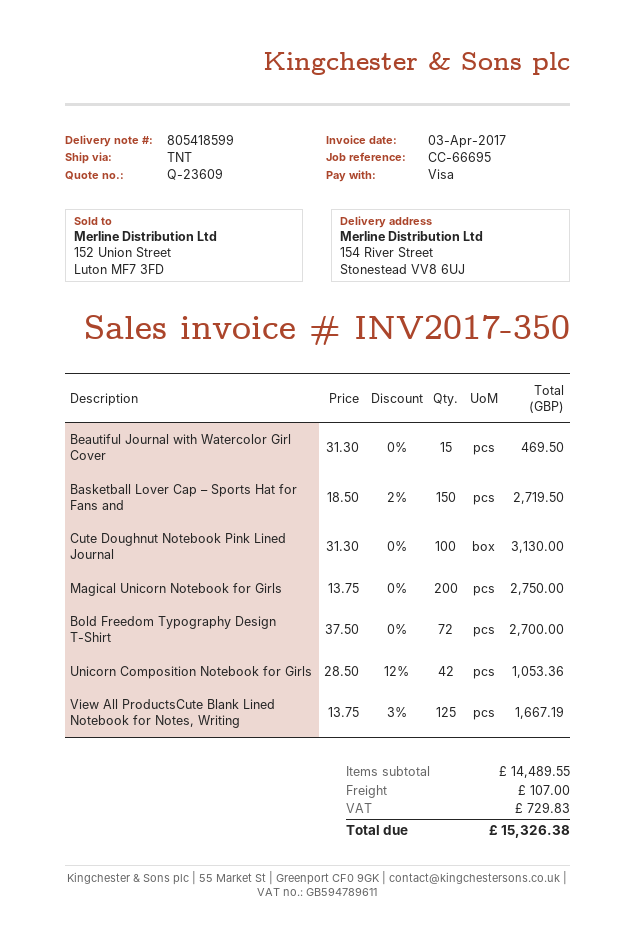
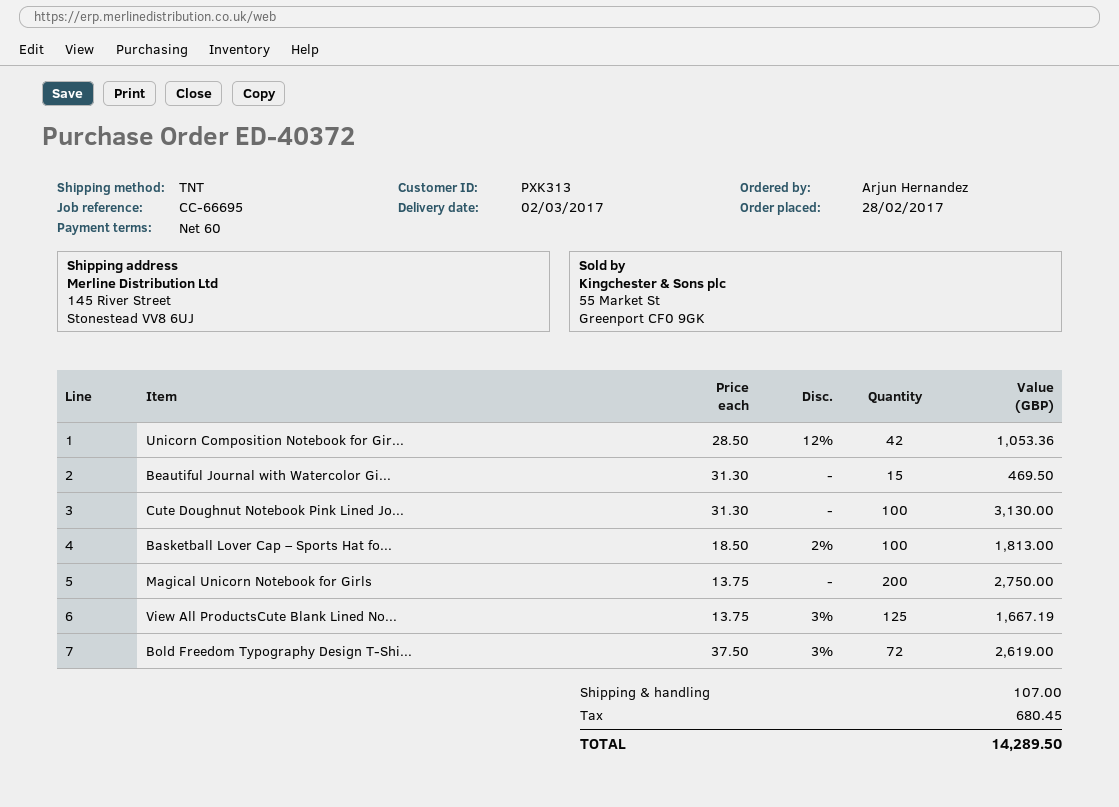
ship to: 154 River Street, Stonestead VV8 6UJ -> 145 River Street, Stonestead VV8 6UJ
Basketball Lover Cap – Sports Hat for Fans and: 150 x 18.50 - 2% = 2719.50 -> 100 x 18.50 - 2% = 1813.00
Bold Freedom Typography Design T-Shirt: 72 x 37.50 = 2700.00 -> 72 x 37.50 - 3% = 2619.00
tax: 729.83 -> 680.45
total: 15326.38 -> 14289.50

